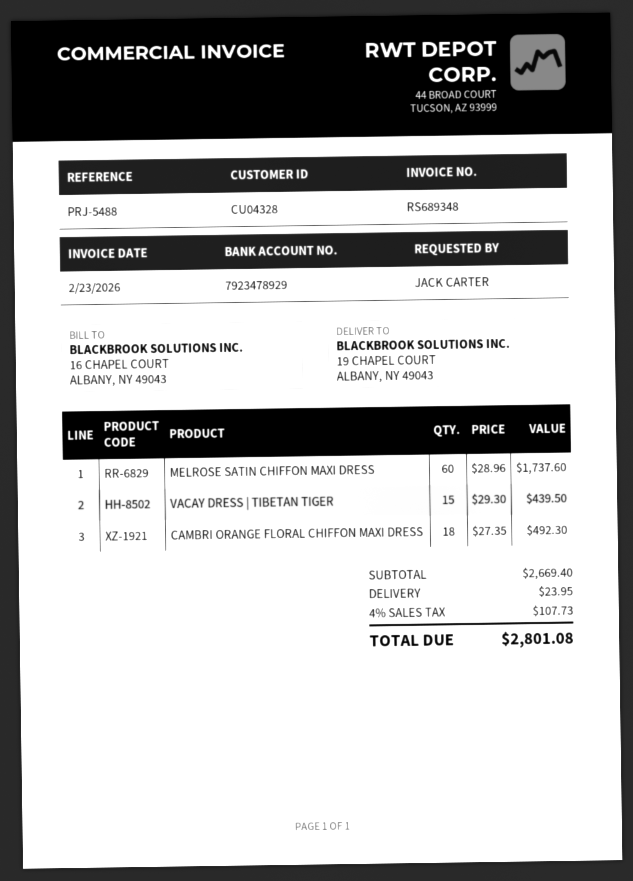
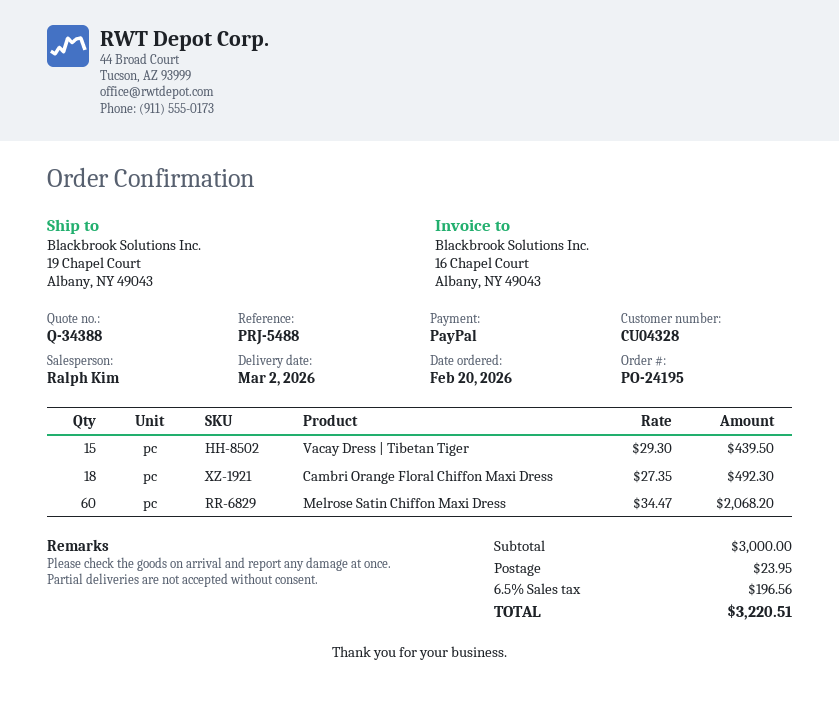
MELROSE SATIN CHIFFON MAXI DRESS: 60 x 28.96 = 1737.60 -> 60 x 34.47 = 2068.20
subtotal: 2669.40 -> 3000.00
tax: 4% = 107.73 -> 6.5% = 196.56
total: 2801.08 -> 3220.51

